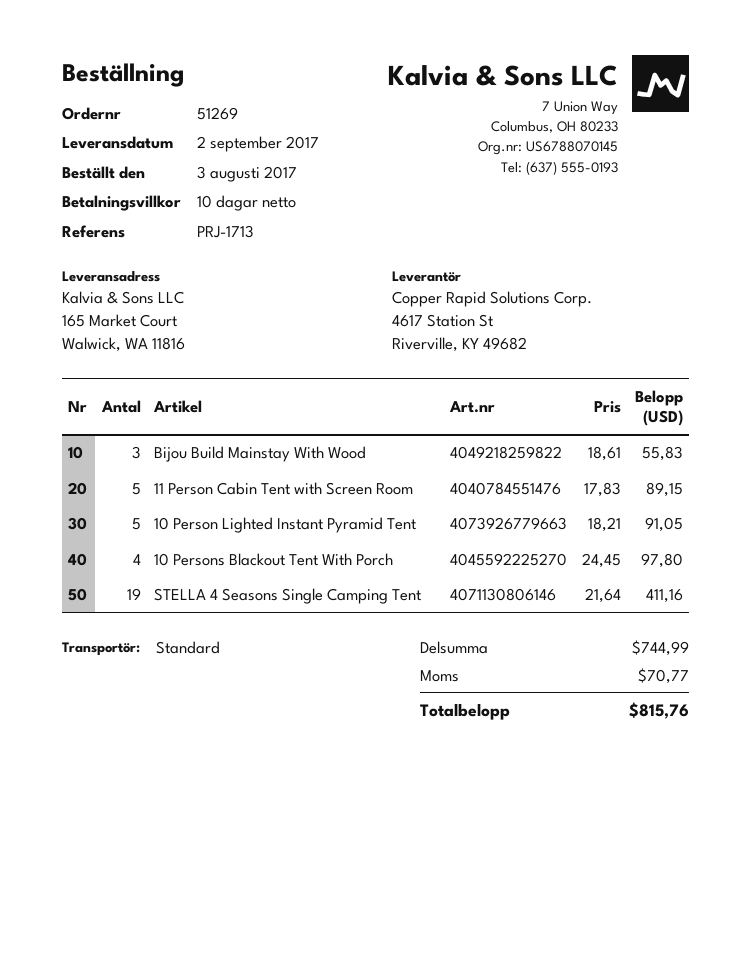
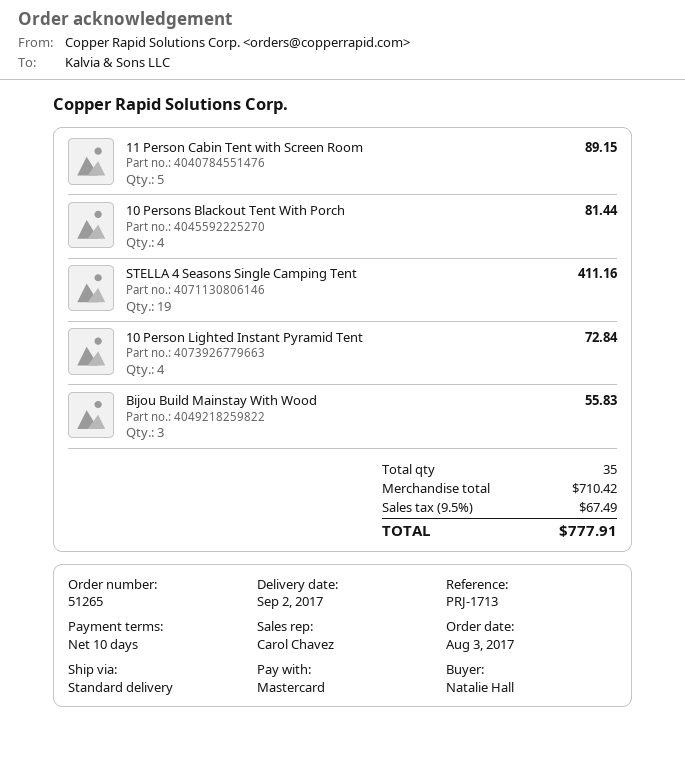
order number: 51269 -> 51265
10 Person Lighted Instant Pyramid Tent: 5 for 91.05 -> 4 for 72.84
10 Persons Blackout Tent With Porch: 4 for 97.80 -> 4 for 81.44
subtotal: 744.99 -> 710.42
tax: 70.77 -> 67.49
total: 815.76 -> 777.91

